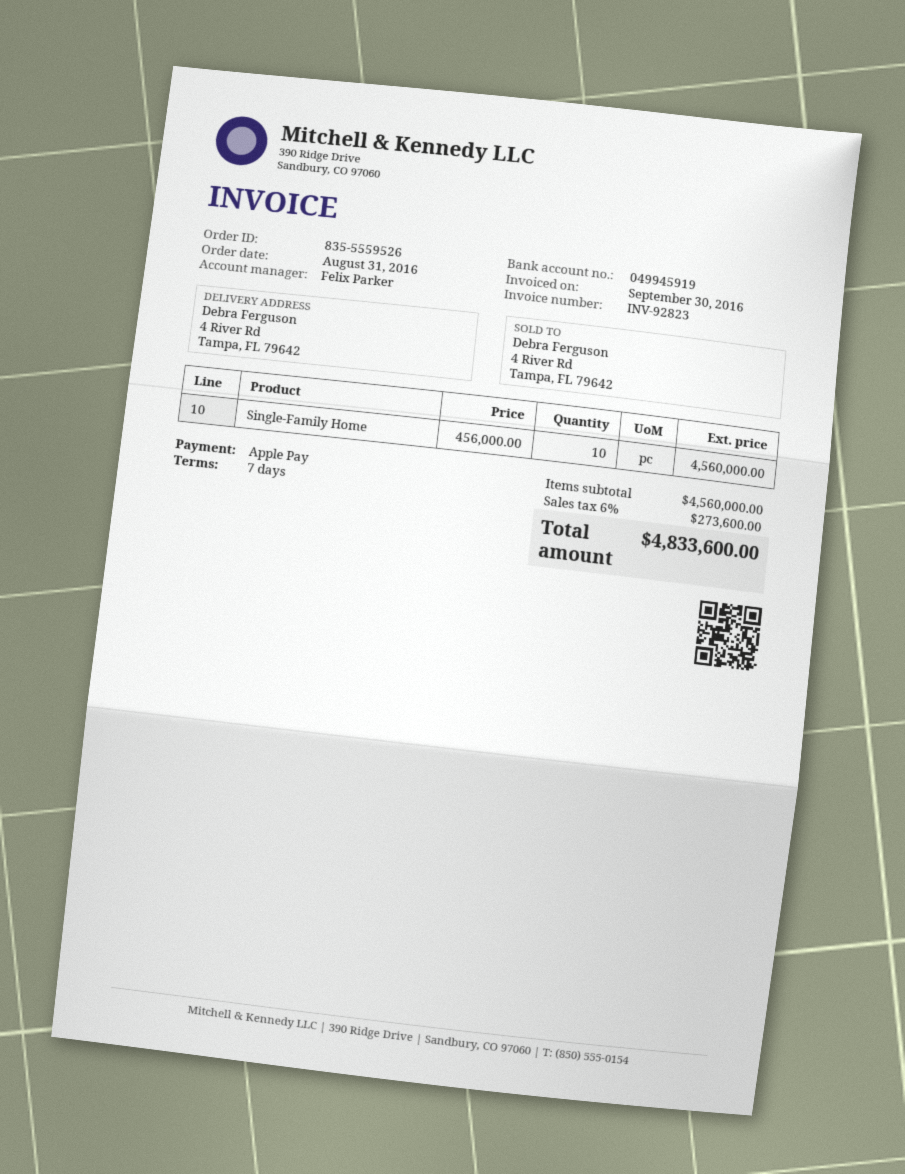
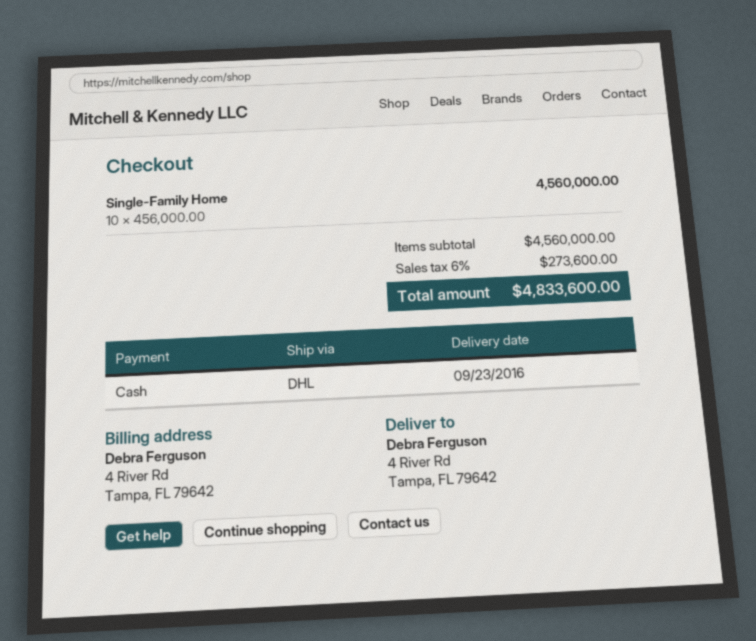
payment method: Apple Pay -> cash

